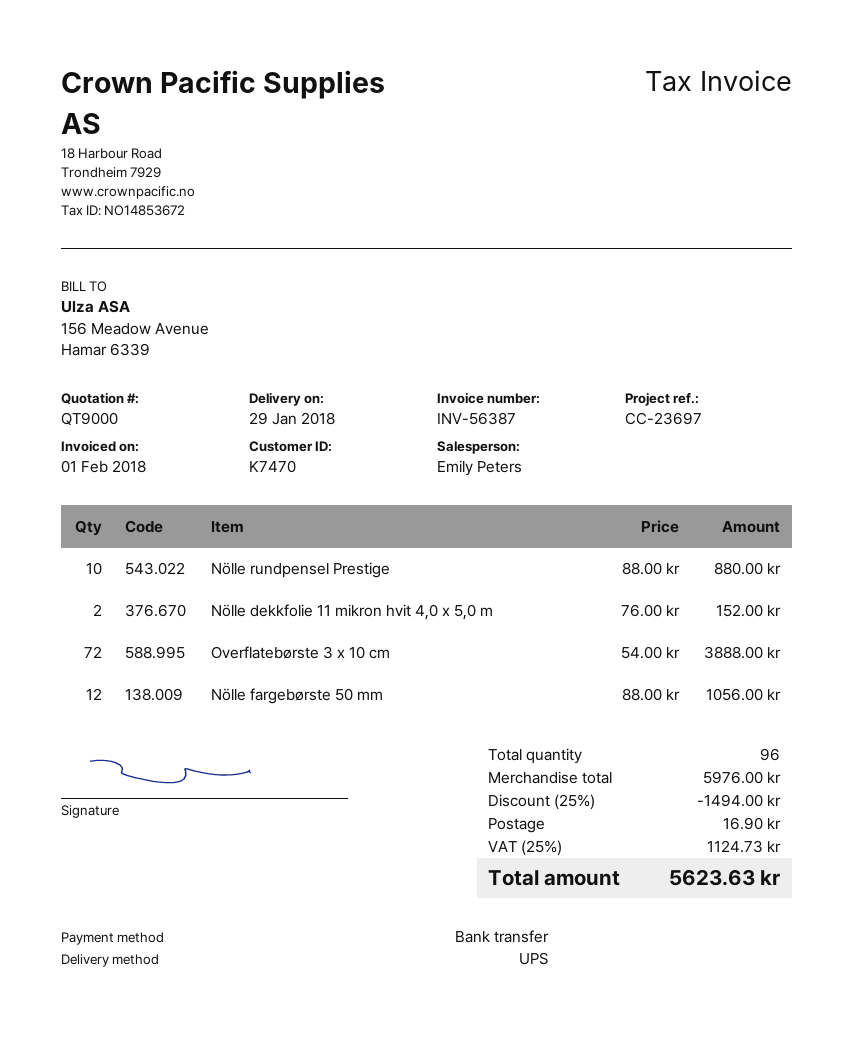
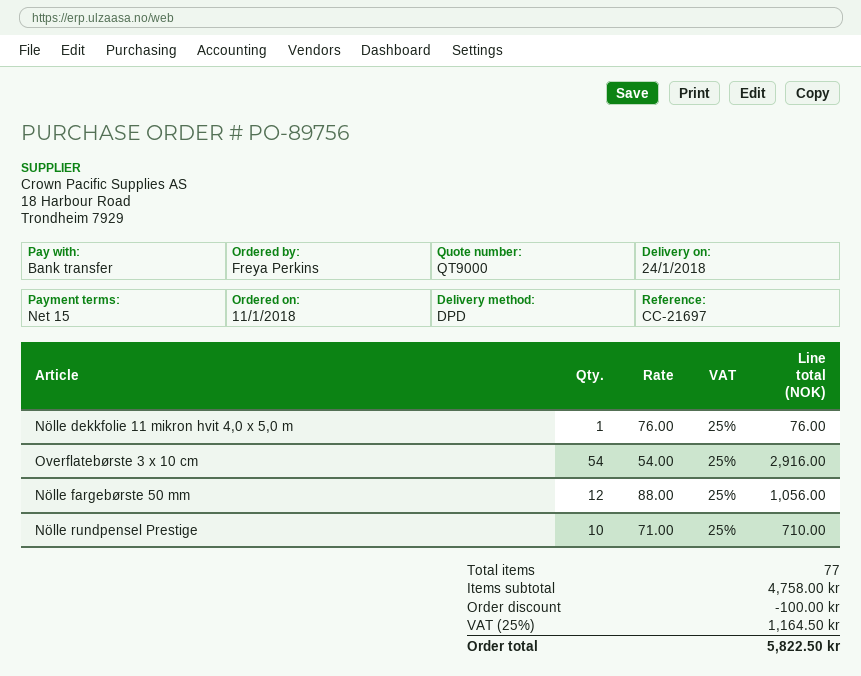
delivery date: 2018-01-29 -> 2018-01-24
reference: CC-23697 -> CC-21697
shipping method: UPS -> DPD
Nölle rundpensel Prestige: 10 x 88.00 = 880.00 -> 10 x 71.00 = 710.00
Nölle dekkfolie 11 mikron hvit 4,0 x 5,0 m: 2 x 76.00 = 152.00 -> 1 x 76.00 = 76.00
Overflatebørste 3 x 10 cm: 72 x 54.00 = 3888.00 -> 54 x 54.00 = 2916.00
total quantity: 96 -> 77
subtotal: 5976.00 -> 4758.00
discount: 1494.00 -> 100.00
shipping: 16.90 -> none
tax: 25% = 1124.73 -> 25% = 1164.50
total: 5623.63 -> 5822.50

